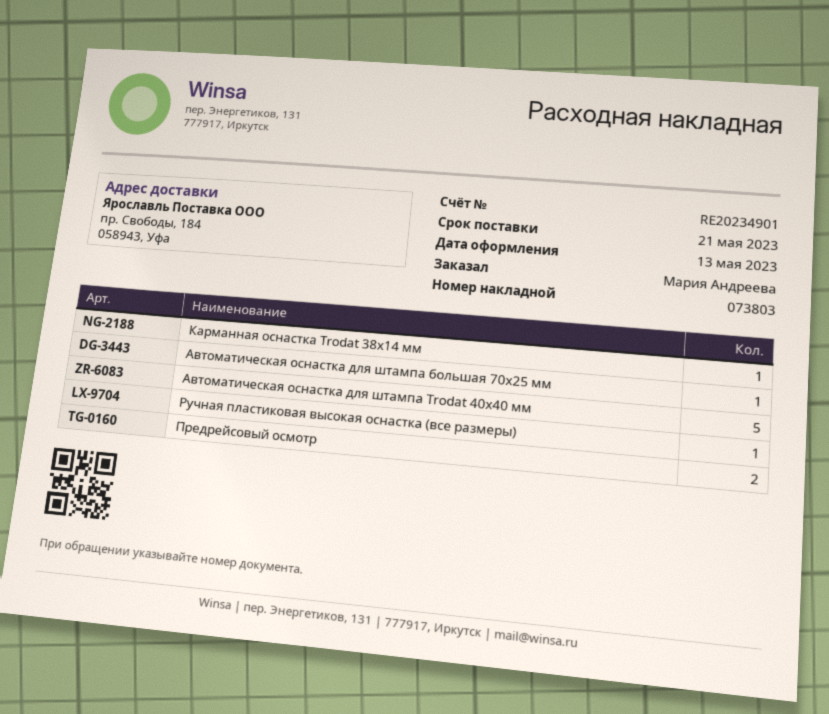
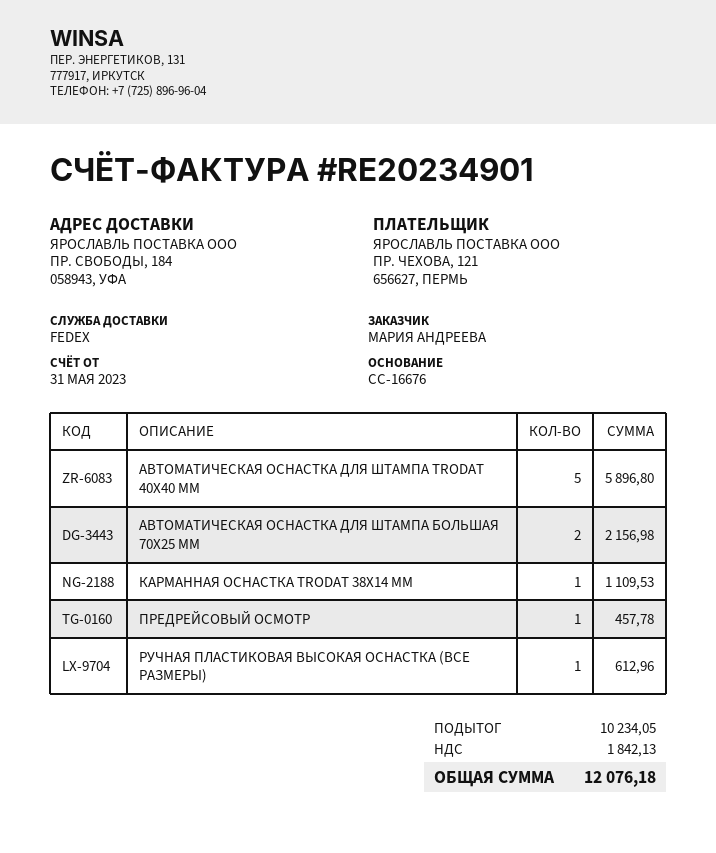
Автоматическая оснастка для штампа большая 70х25 мм: 1 -> 2
Предрейсовый осмотр: 2 -> 1

